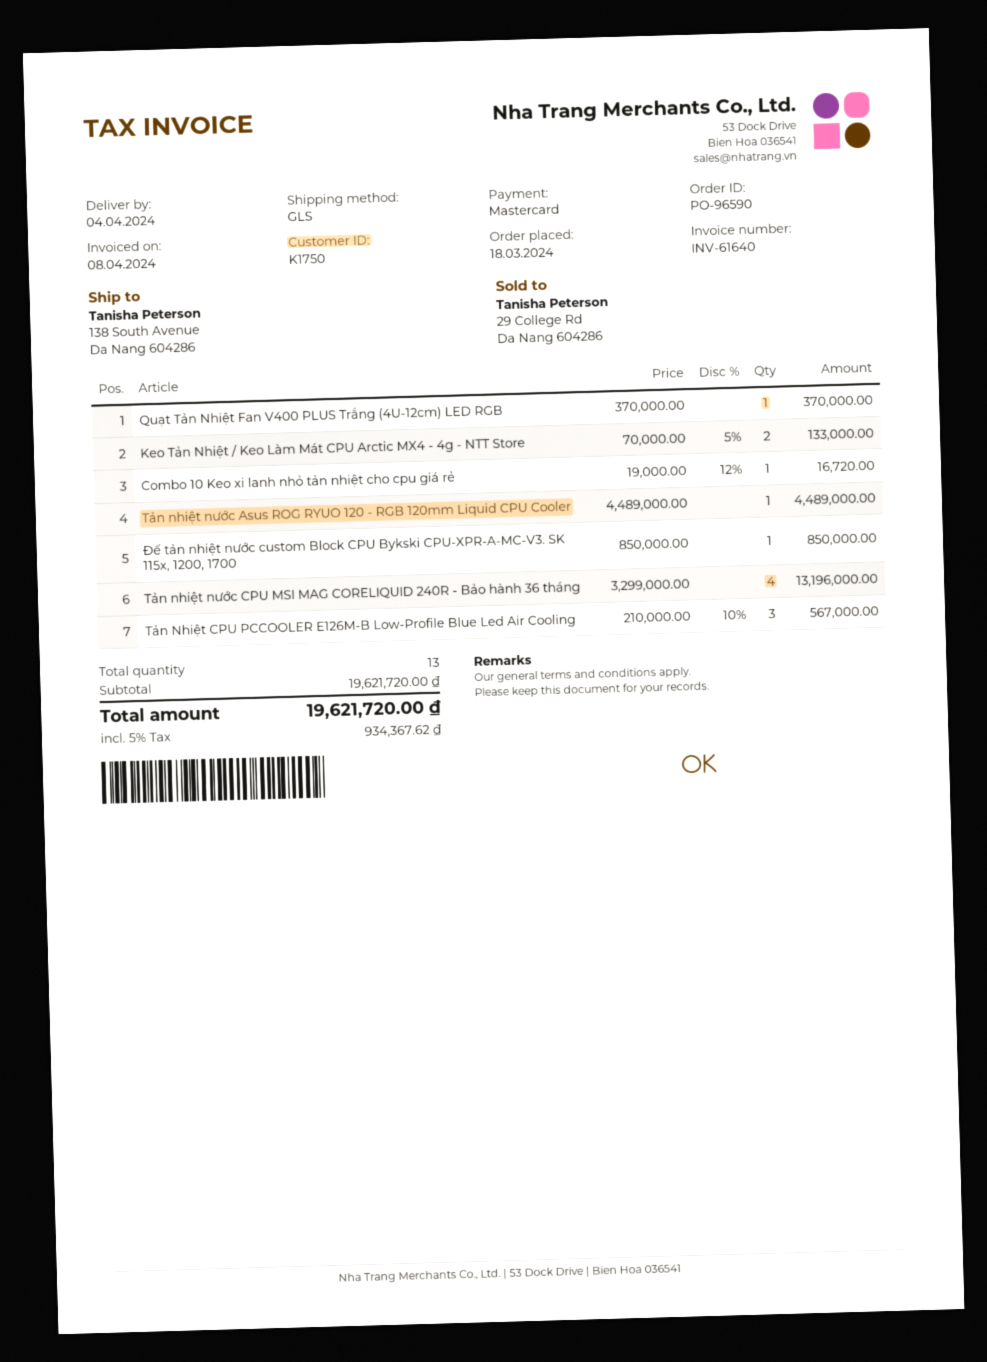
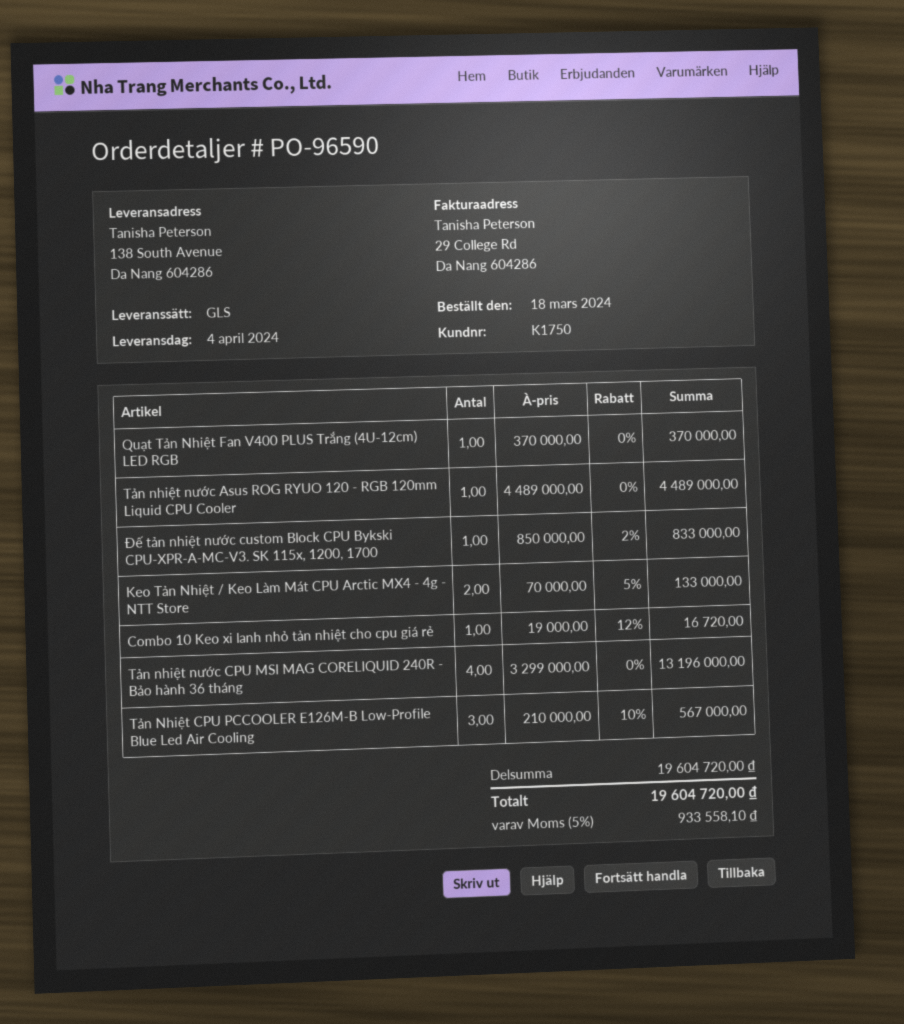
Đế tản nhiệt nước custom Block CPU Bykski CPU-XPR-A-MC-V3. SK 115x, 1200, 1700: 1 x 850000.00 = 850000.00 -> 1 x 850000.00 - 2% = 833000.00
subtotal: 19621720.00 -> 19604720.00
tax: 5% = 934367.62 -> 5% = 933558.10
total: 19621720.00 -> 19604720.00

